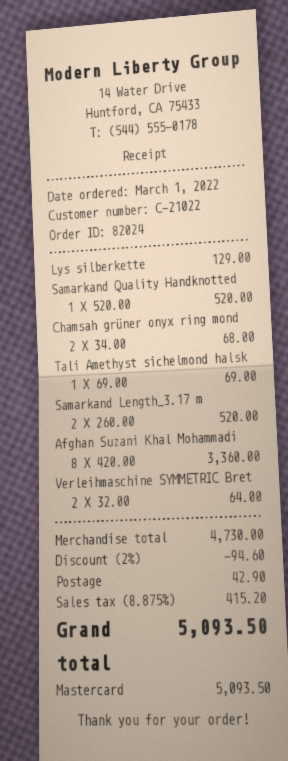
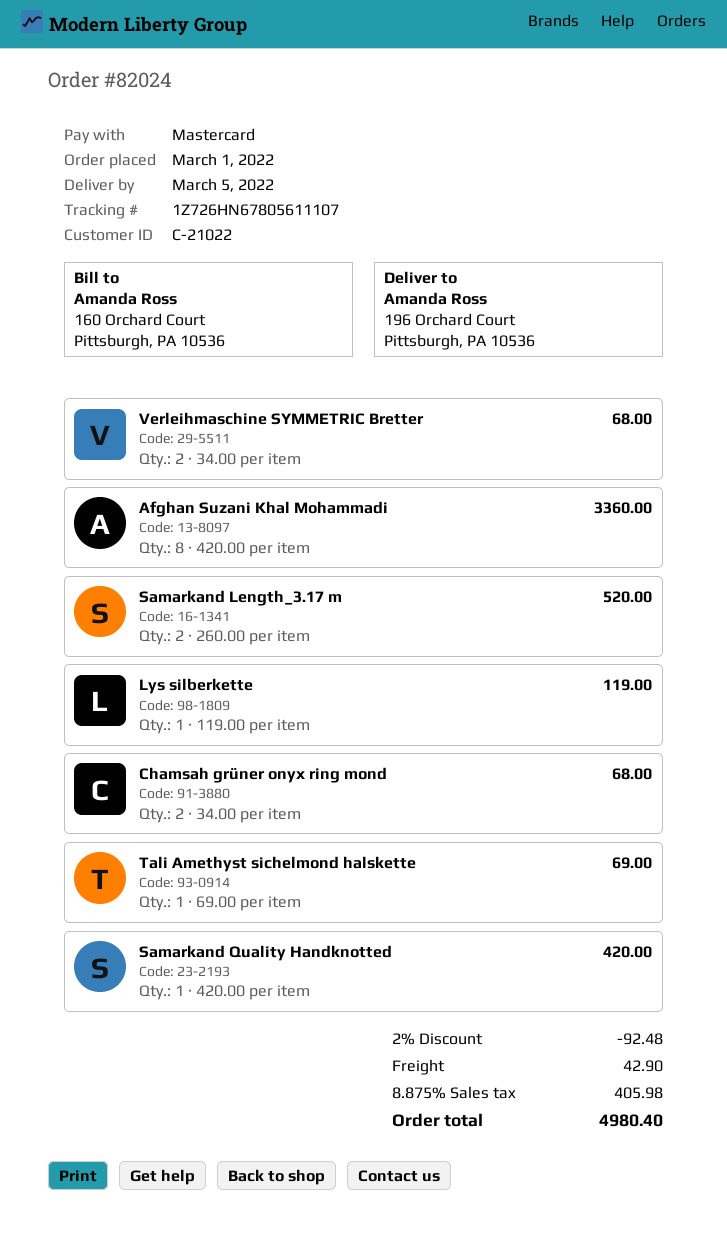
Lys silberkette: 1 x 129.00 = 129.00 -> 1 x 119.00 = 119.00
Samarkand Quality Handknotted: 1 x 520.00 = 520.00 -> 1 x 420.00 = 420.00
Verleihmaschine SYMMETRIC Bret: 2 x 32.00 = 64.00 -> 2 x 34.00 = 68.00
discount: 2% = 94.60 -> 2% = 92.48
tax: 8.875% = 415.20 -> 8.875% = 405.98
total: 5093.50 -> 4980.40

